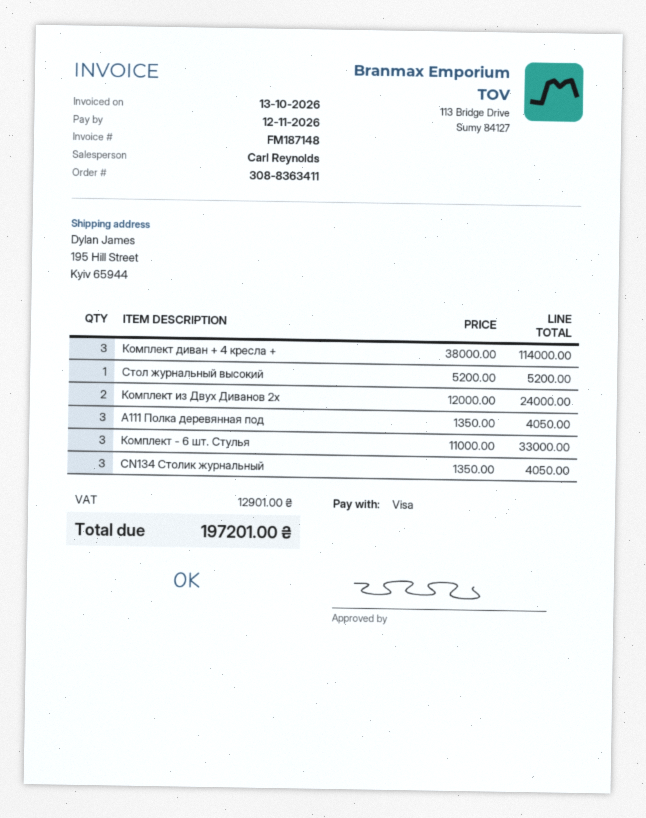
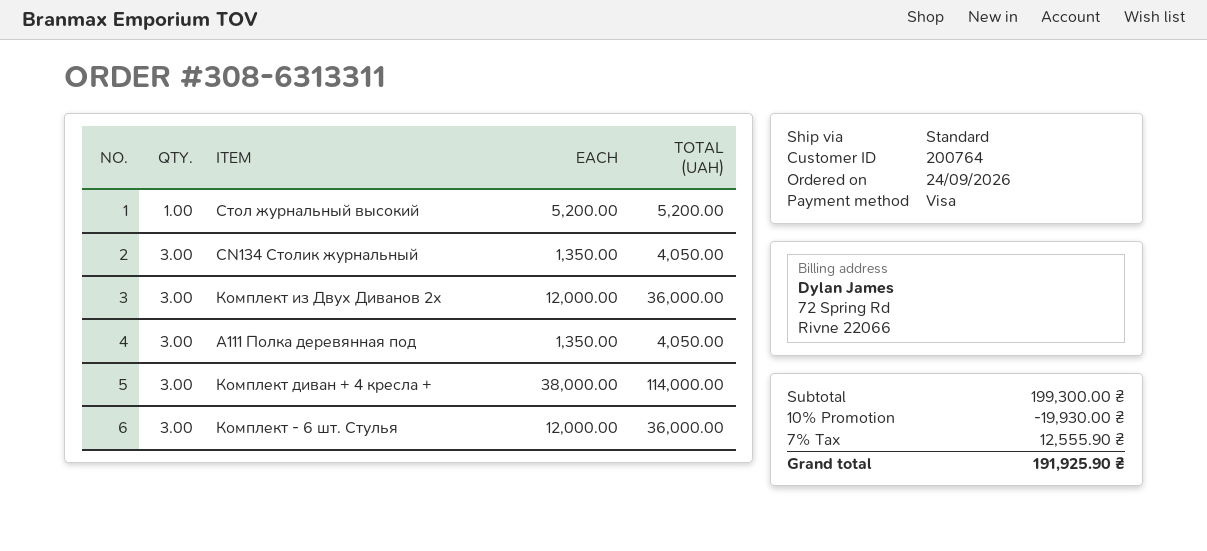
order number: 308-8363411 -> 308-6313311
Комплект из Двух Диванов 2х: 2 x 12000.00 = 24000.00 -> 3 x 12000.00 = 36000.00
Комплект - 6 шт. Стулья: 3 x 11000.00 = 33000.00 -> 3 x 12000.00 = 36000.00
discount: none -> 10% = 19930.00
tax: 12901.00 -> 12555.90
total: 197201.00 -> 191925.90

